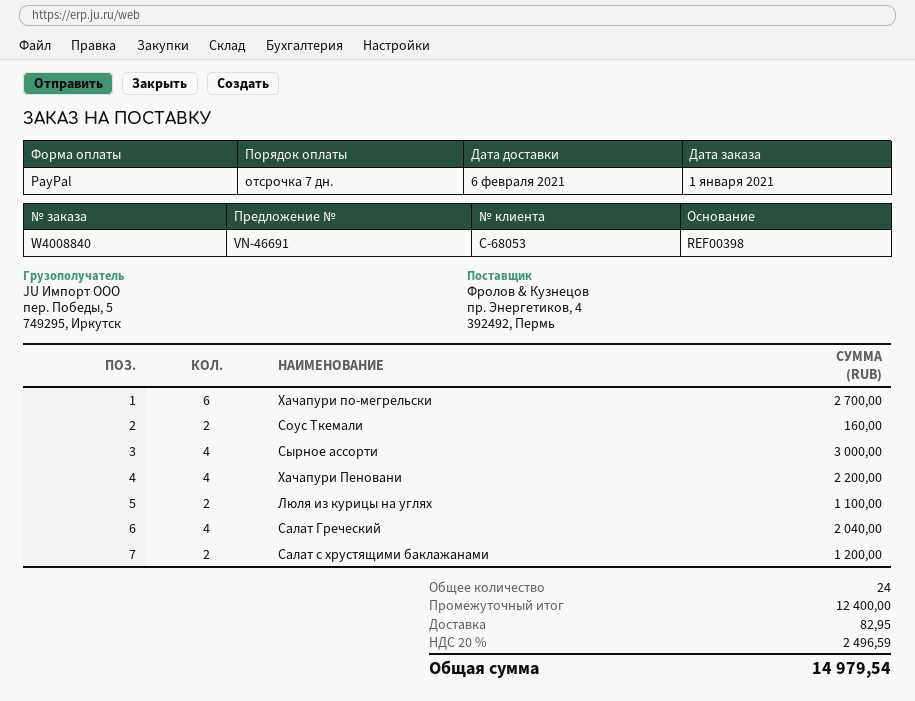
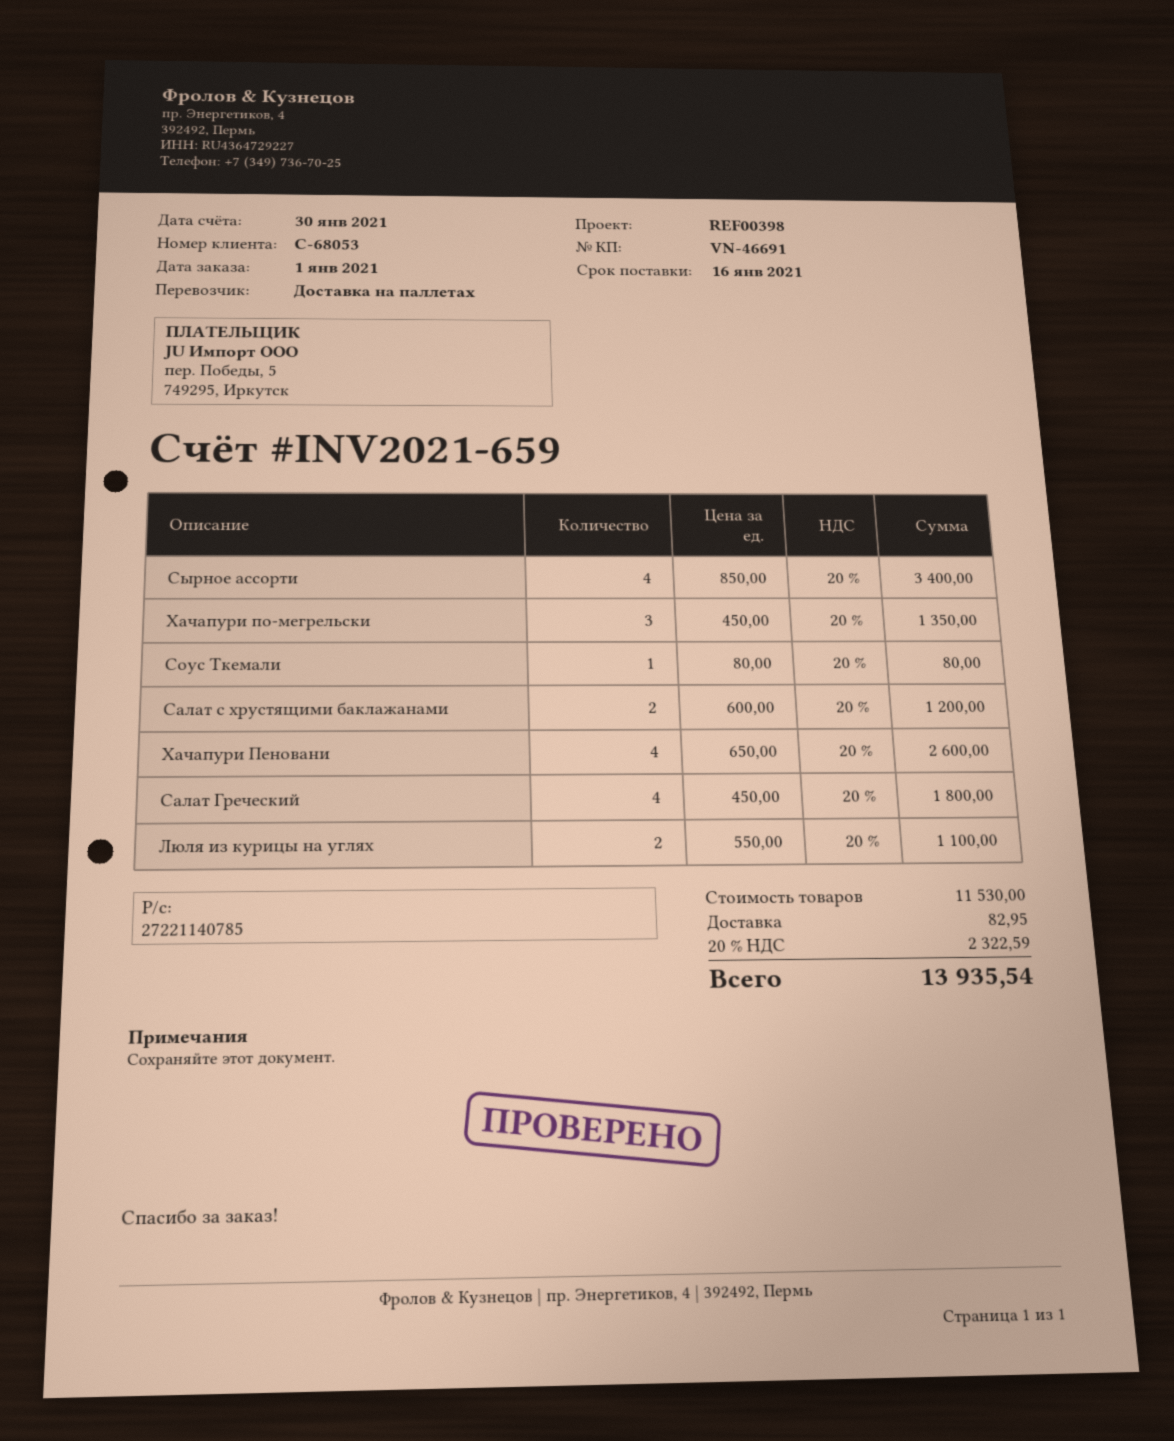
delivery date: 2021-02-06 -> 2021-01-16
Хачапури по-мегрельски: 6 for 2700.00 -> 3 for 1350.00
Соус Ткемали: 2 for 160.00 -> 1 for 80.00
Сырное ассорти: 4 for 3000.00 -> 4 for 3400.00
Хачапури Пеновани: 4 for 2200.00 -> 4 for 2600.00
Салат Греческий: 4 for 2040.00 -> 4 for 1800.00
subtotal: 12400.00 -> 11530.00
tax: 20% = 2496.59 -> 20% = 2322.59
total: 14979.54 -> 13935.54

